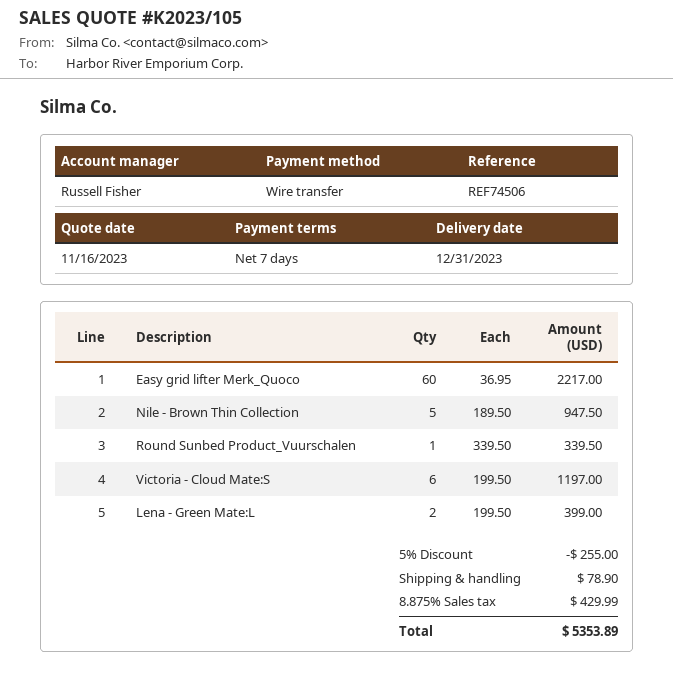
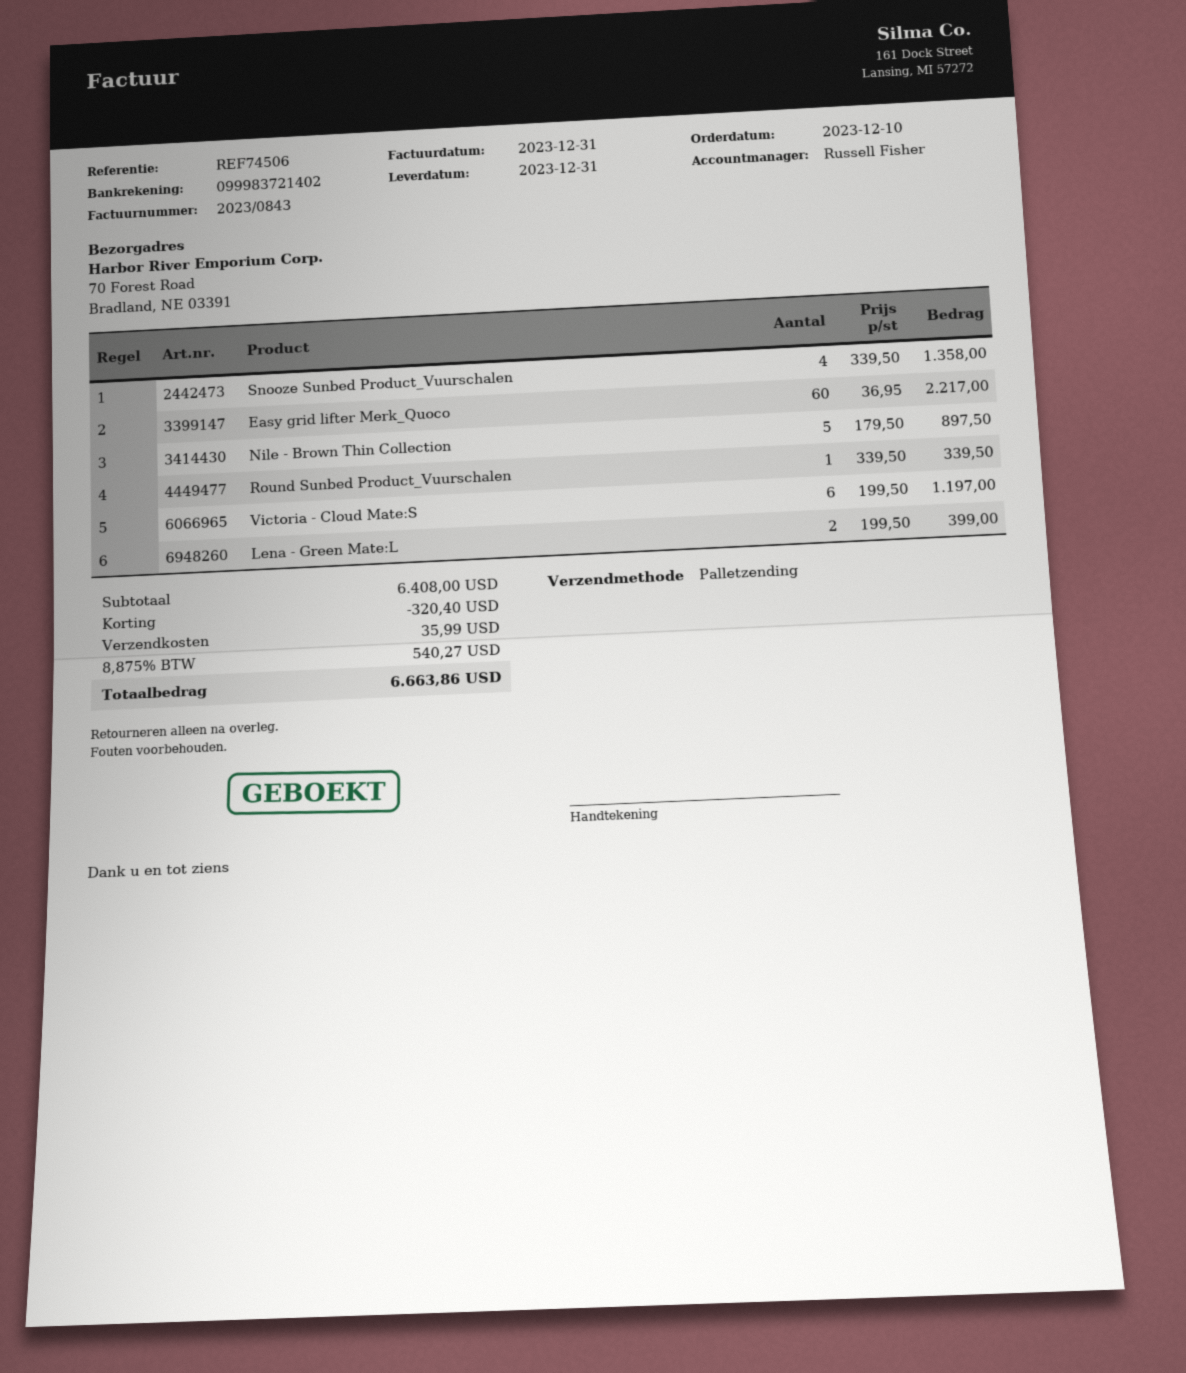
Nile - Brown Thin Collection: 5 x 189.50 = 947.50 -> 5 x 179.50 = 897.50
Snooze Sunbed Product_Vuurschalen: none -> 4 x 339.50 = 1358.00
discount: 255.00 -> 320.40
shipping: 78.90 -> 35.99
tax: 8.875% = 429.99 -> 8.875% = 540.27
total: 5353.89 -> 6663.86

